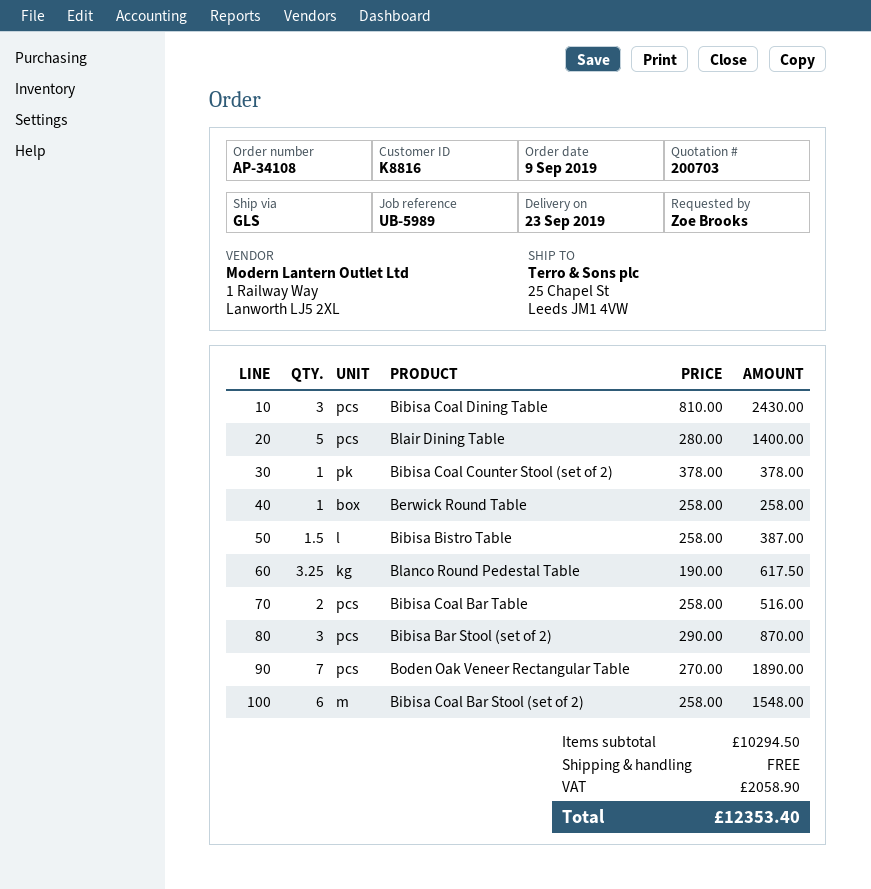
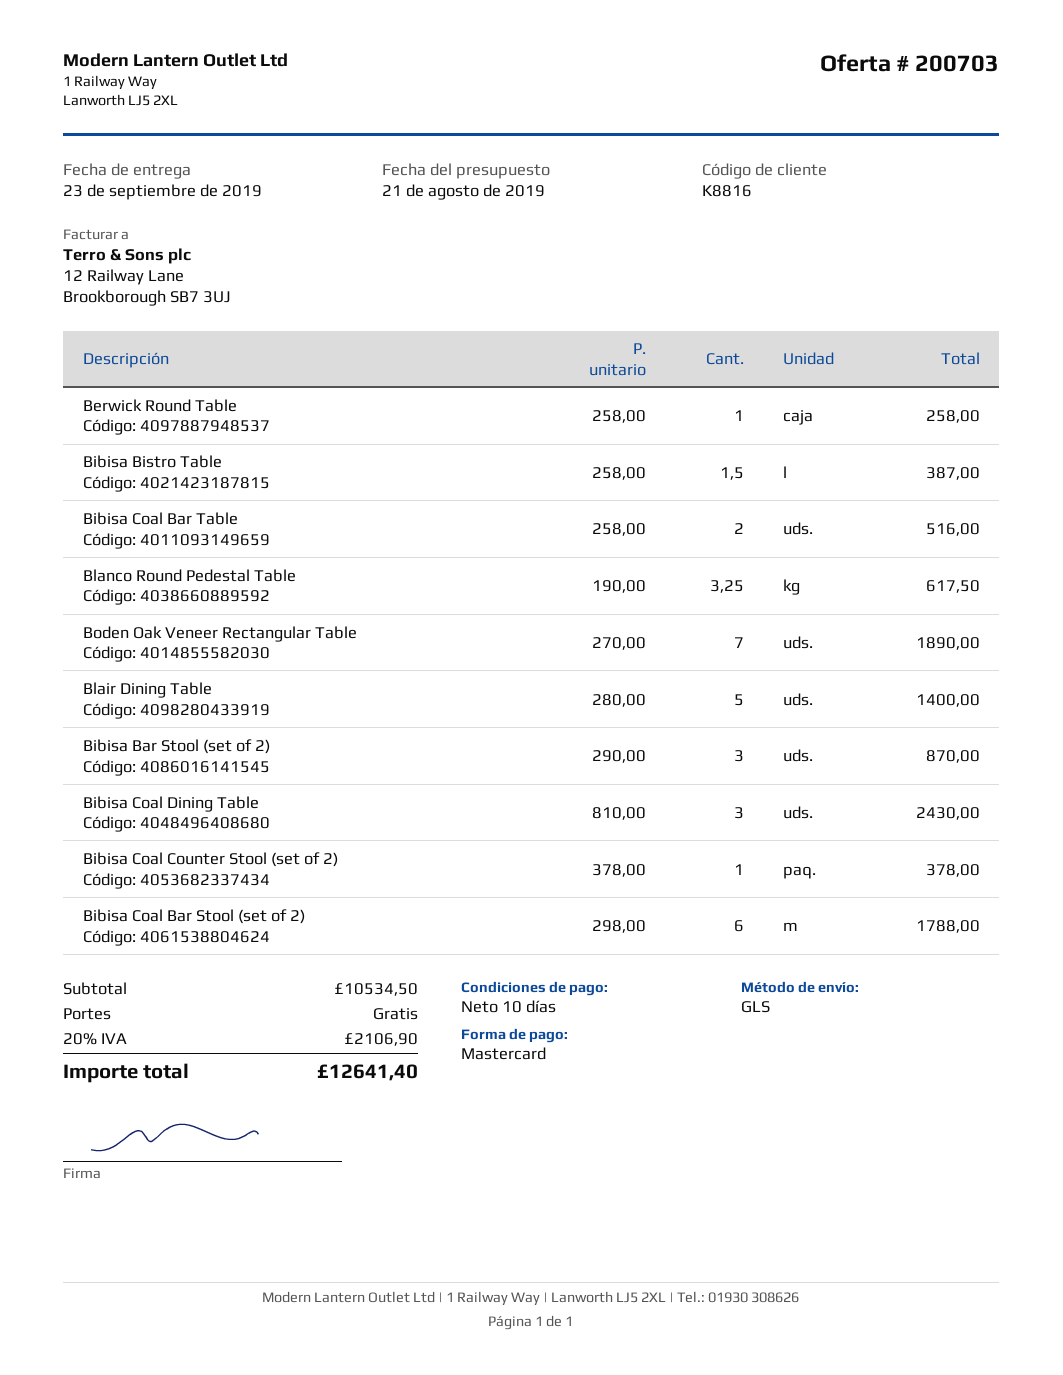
Bibisa Coal Bar Stool (set of 2): 6 x 258.00 = 1548.00 -> 6 x 298.00 = 1788.00
subtotal: 10294.50 -> 10534.50
tax: 2058.90 -> 2106.90
total: 12353.40 -> 12641.40

